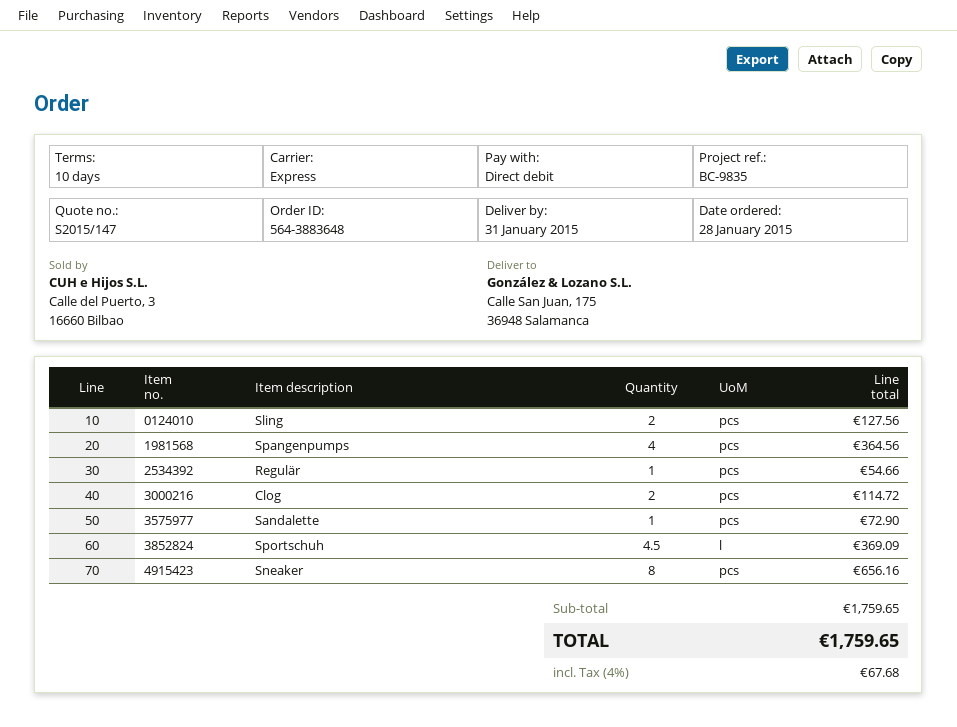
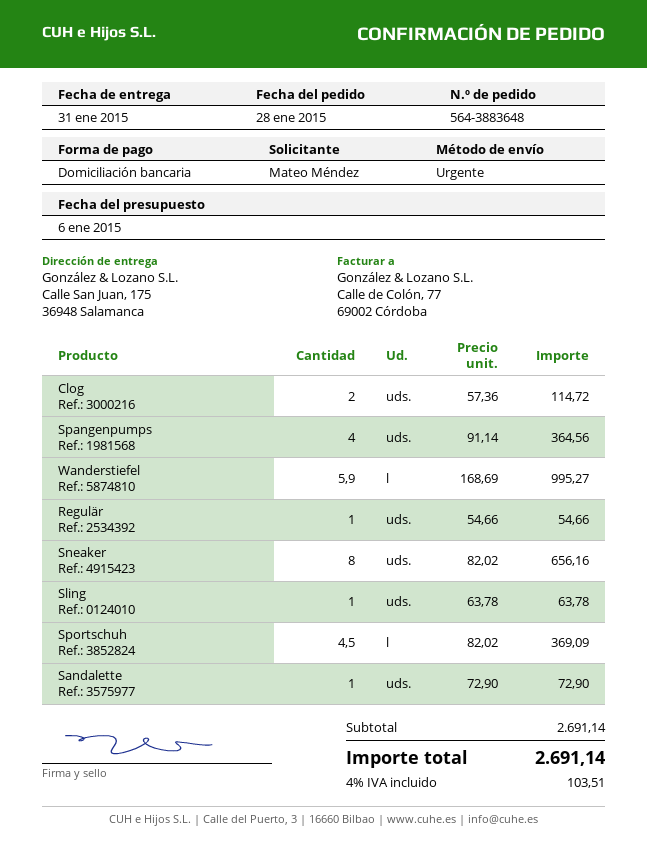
Sling: 2 for 127.56 -> 1 for 63.78
Wanderstiefel: none -> 5.9 for 995.27
subtotal: 1759.65 -> 2691.14
tax: 4% = 67.68 -> 4% = 103.51
total: 1759.65 -> 2691.14

